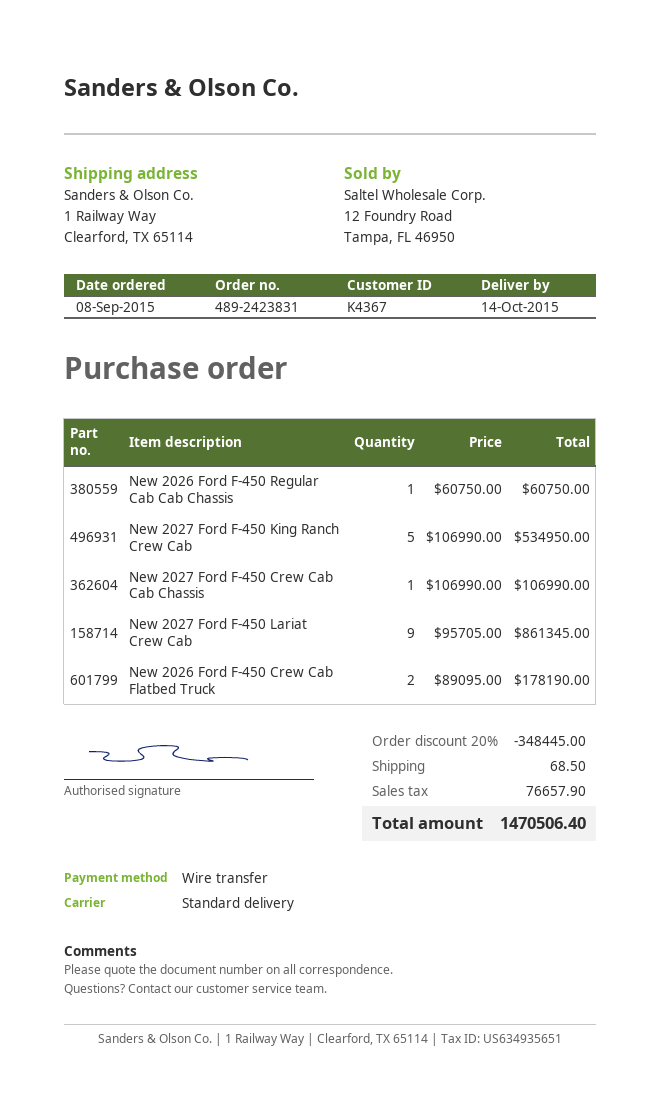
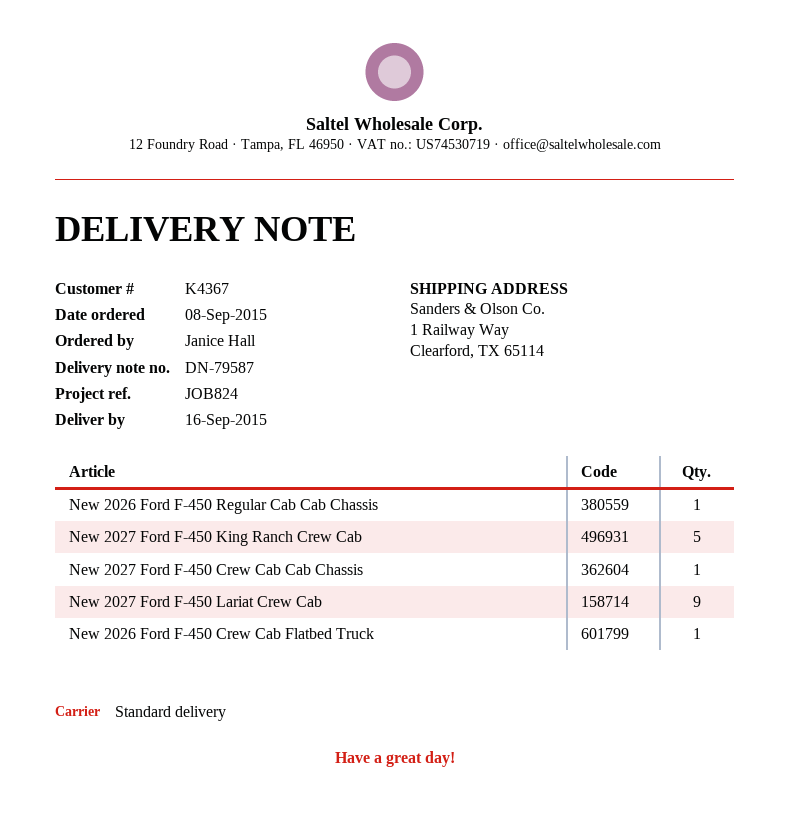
delivery date: 2015-10-14 -> 2015-09-16
New 2026 Ford F-450 Crew Cab Flatbed Truck: 2 -> 1

